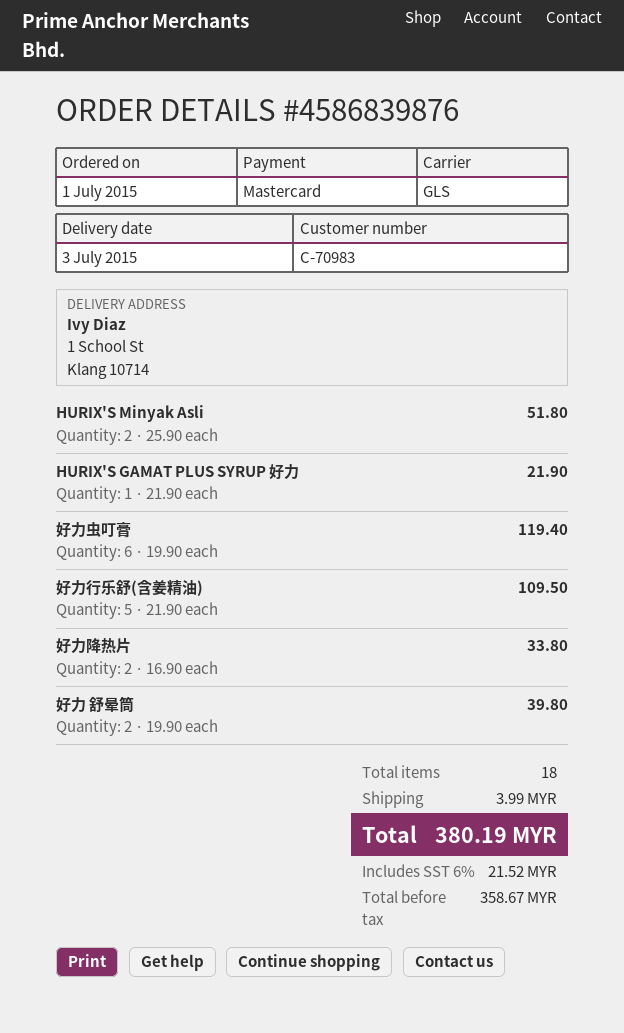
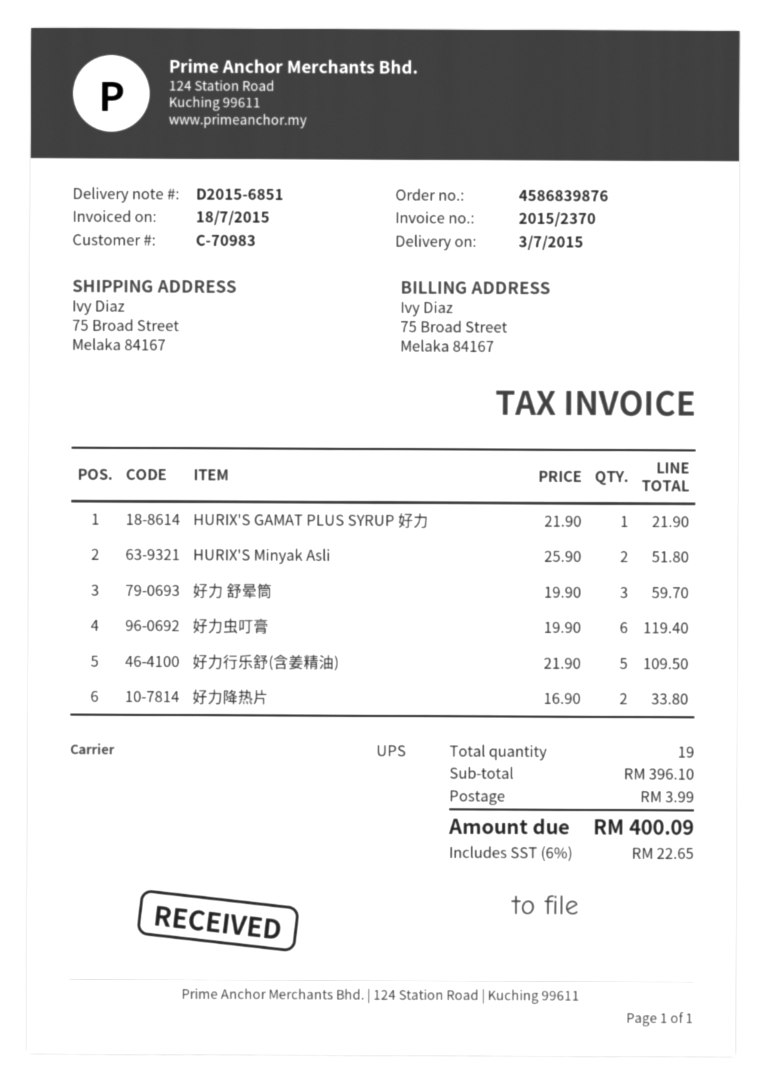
shipping method: GLS -> UPS
ship to: 1 School St, Klang 10714 -> 75 Broad Street, Melaka 84167
好力 舒晕筒: 2 x 19.90 = 39.80 -> 3 x 19.90 = 59.70
total quantity: 18 -> 19
tax: 6% = 21.52 -> 6% = 22.65
total: 380.19 -> 400.09

